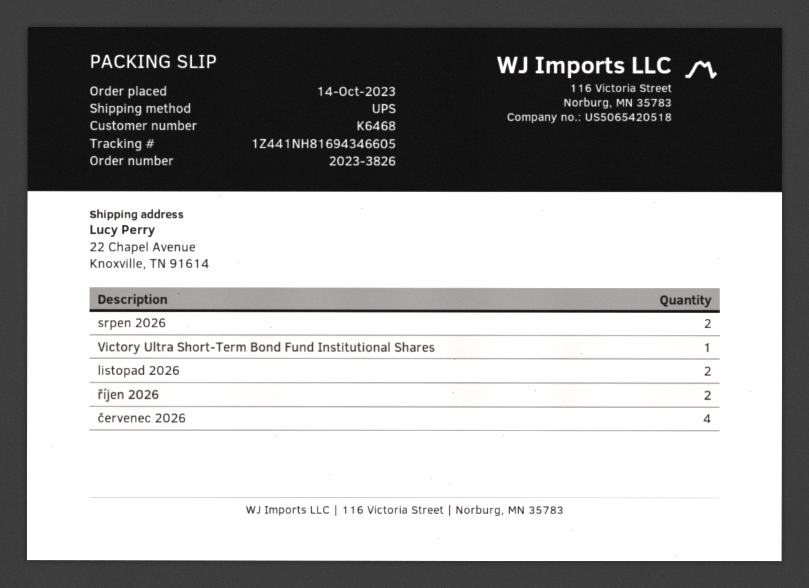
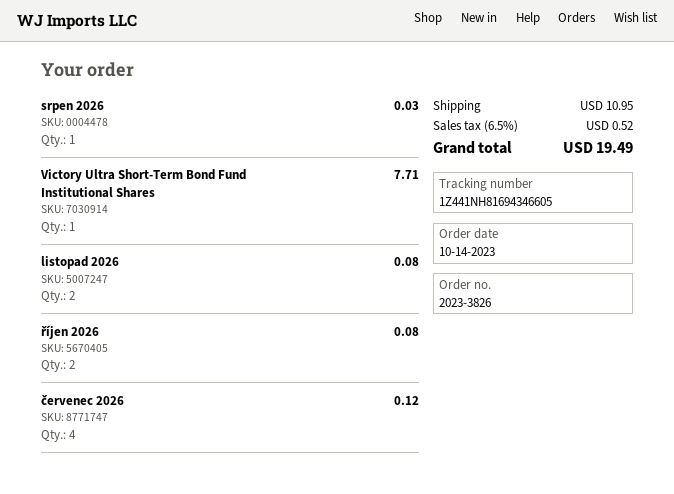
srpen 2026: 2 -> 1

